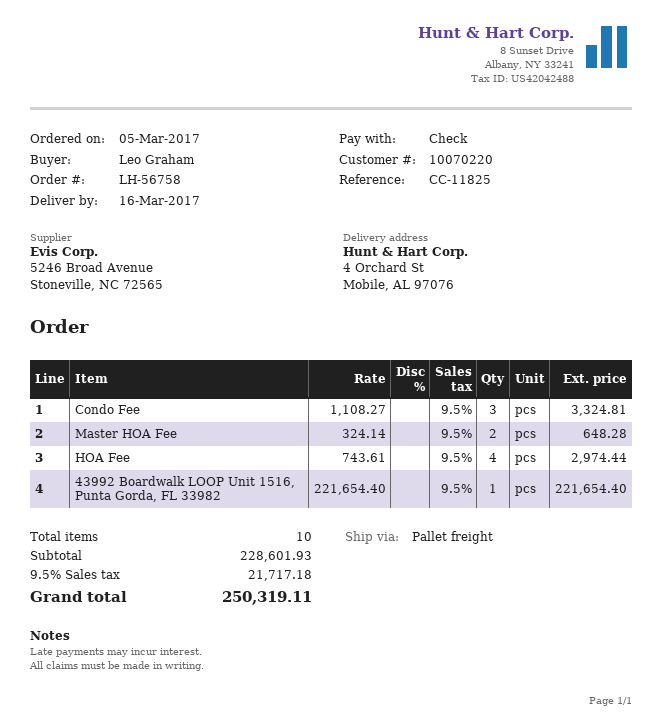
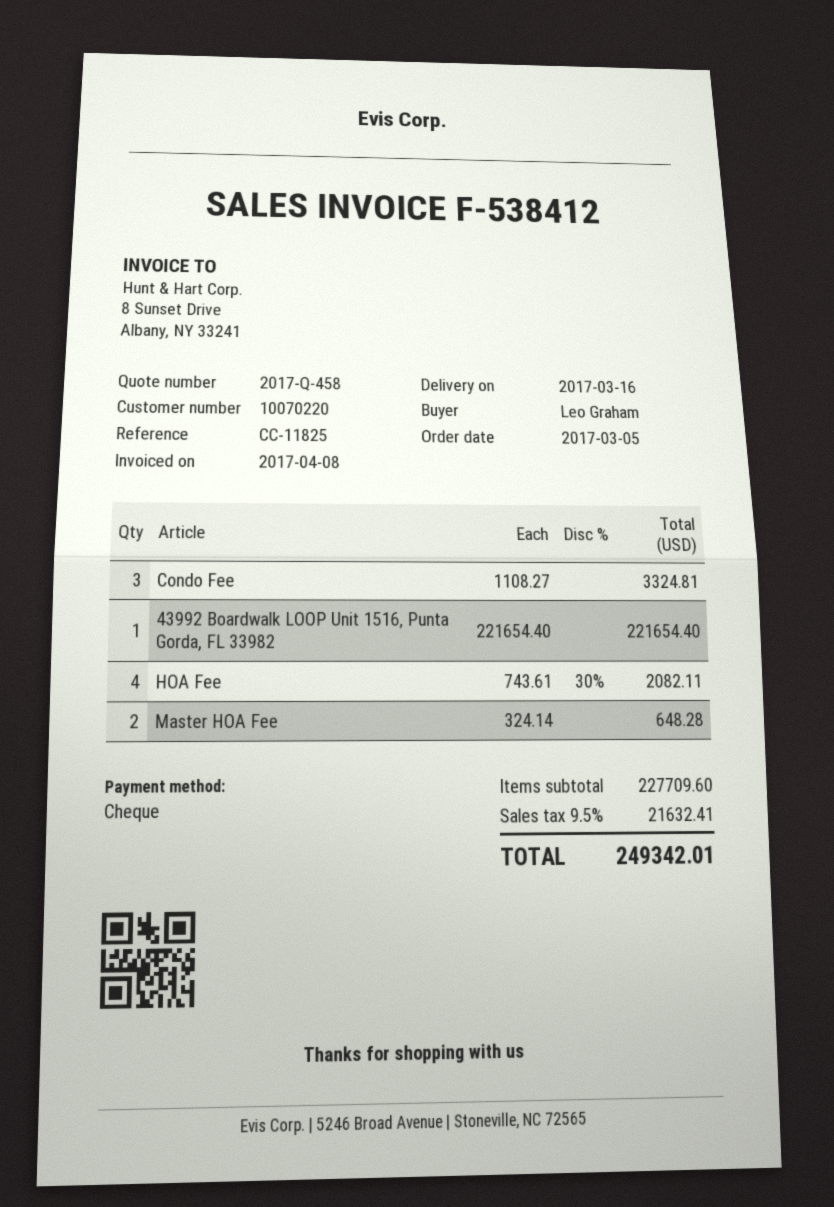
HOA Fee: 4 x 743.61 = 2974.44 -> 4 x 743.61 - 30% = 2082.11
subtotal: 228601.93 -> 227709.60
tax: 9.5% = 21717.18 -> 9.5% = 21632.41
total: 250319.11 -> 249342.01

